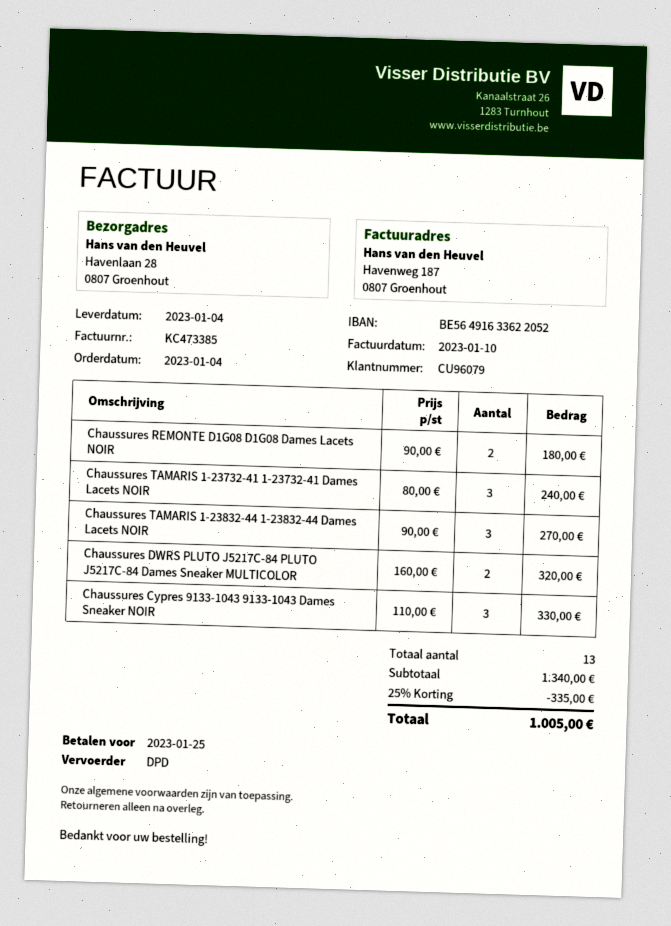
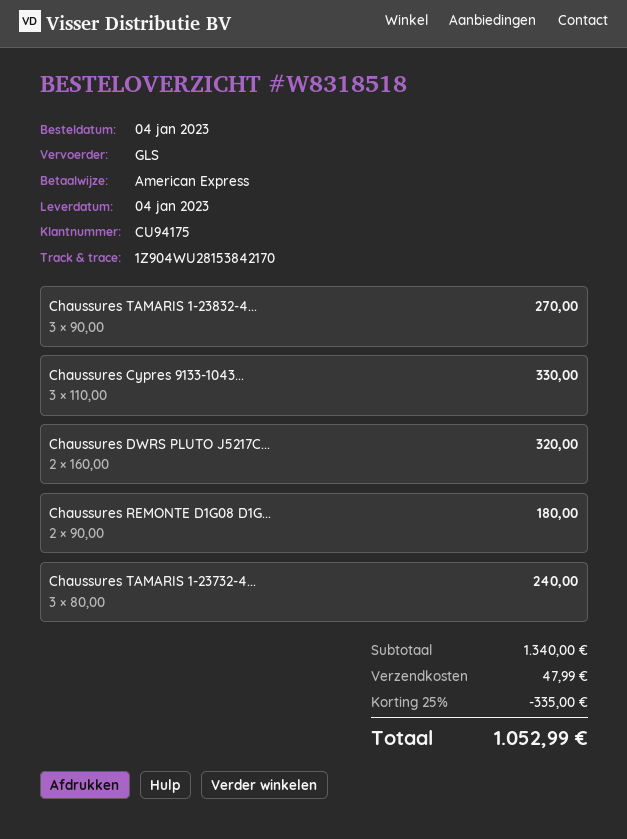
customer number: CU96079 -> CU94175
shipping method: DPD -> GLS
shipping: none -> 47.99
total: 1005.00 -> 1052.99

